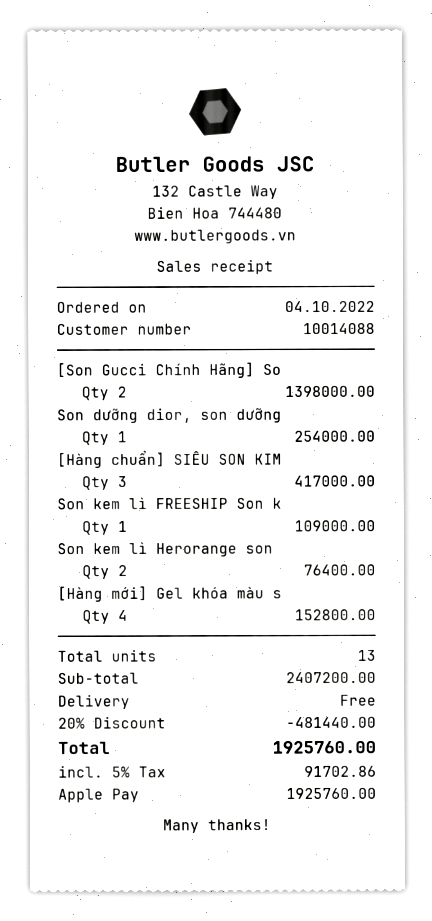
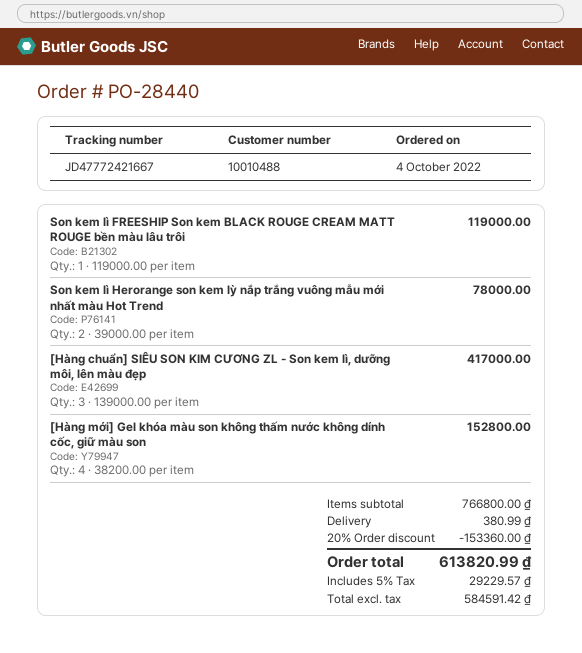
customer number: 10014088 -> 10010488
[Son Gucci Chính Hãng] So: 2 for 1398000.00 -> none
Son dưỡng dior, son dưỡng: 1 for 254000.00 -> none
Son kem lì FREESHIP Son k: 1 for 109000.00 -> 1 for 119000.00
Son kem lì Herorange son: 2 for 76400.00 -> 2 for 78000.00
subtotal: 2407200.00 -> 766800.00
discount: 20% = 481440.00 -> 20% = 153360.00
shipping: 0.00 -> 380.99
tax: 5% = 91702.86 -> 5% = 29229.57
total: 1925760.00 -> 613820.99

